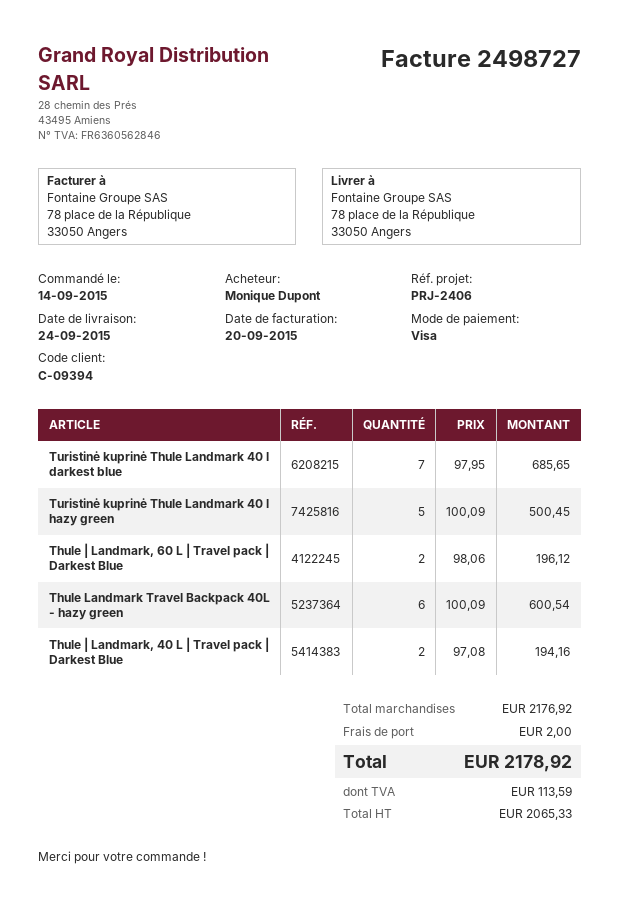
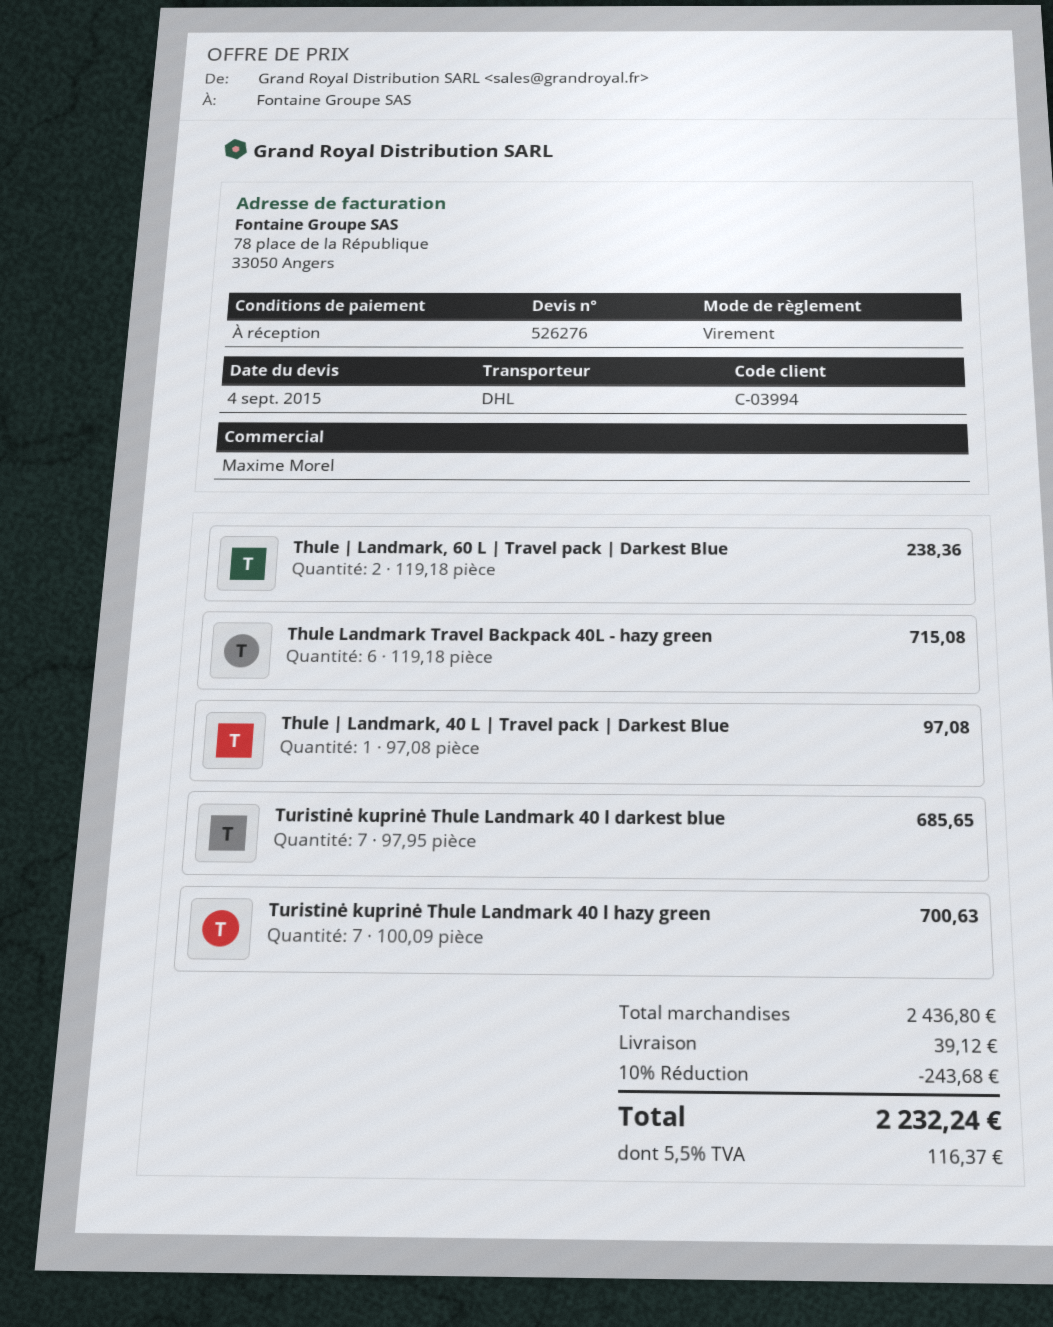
customer number: C-09394 -> C-03994
payment method: Visa -> bank transfer
Turistinė kuprinė Thule Landmark 40 l hazy green: 5 x 100.09 = 500.45 -> 7 x 100.09 = 700.63
Thule | Landmark, 60 L | Travel pack | Darkest Blue: 2 x 98.06 = 196.12 -> 2 x 119.18 = 238.36
Thule Landmark Travel Backpack 40L - hazy green: 6 x 100.09 = 600.54 -> 6 x 119.18 = 715.08
Thule | Landmark, 40 L | Travel pack | Darkest Blue: 2 x 97.08 = 194.16 -> 1 x 97.08 = 97.08
subtotal: 2176.92 -> 2436.80
discount: none -> 10% = 243.68
shipping: 2.00 -> 39.12
tax: 113.59 -> 116.37
total: 2178.92 -> 2232.24

